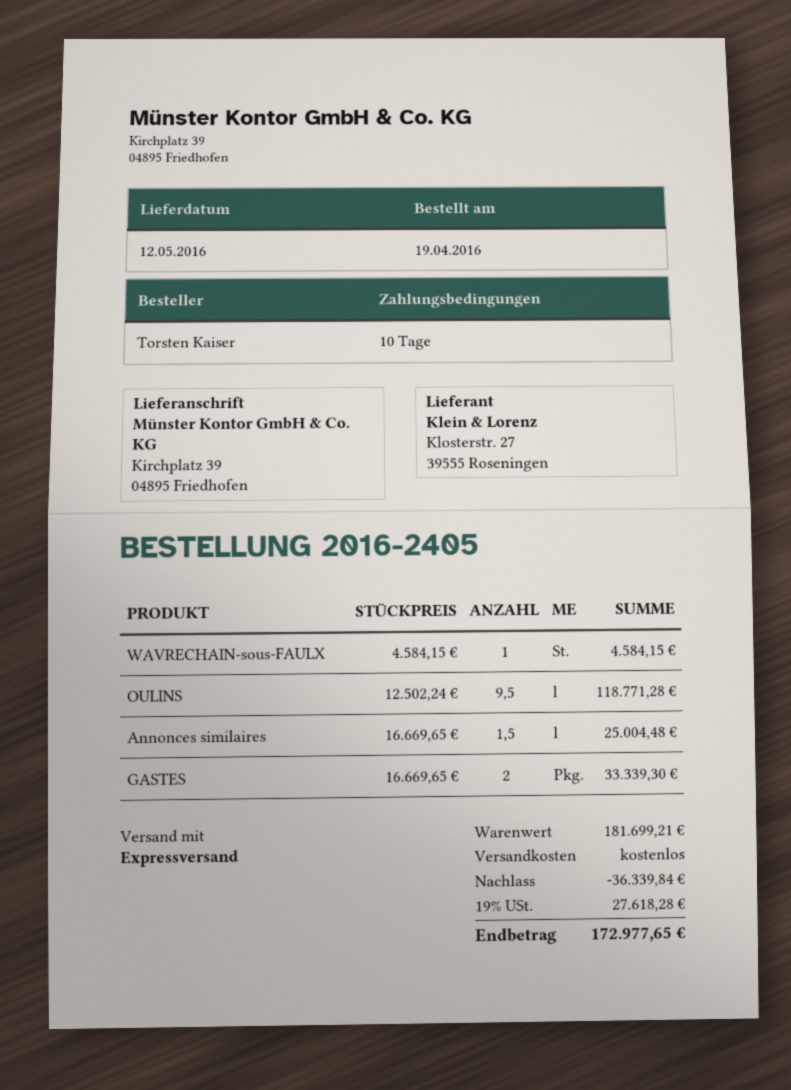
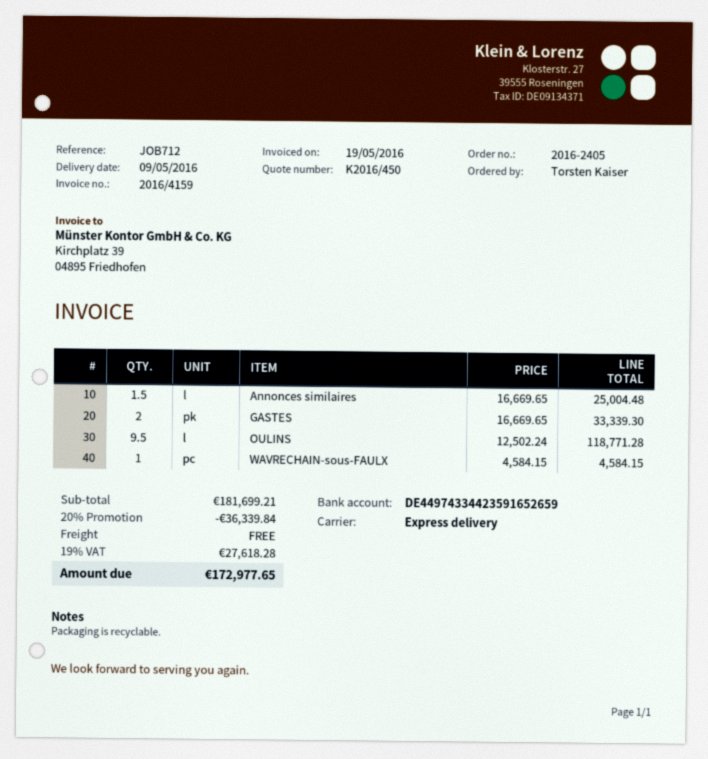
delivery date: 2016-05-12 -> 2016-05-09

